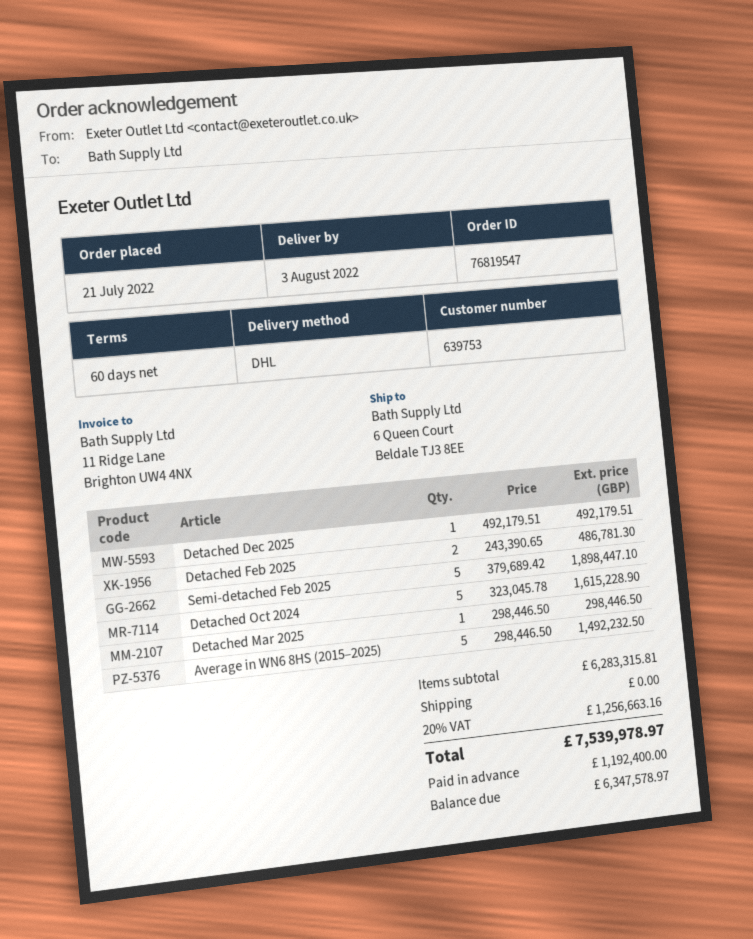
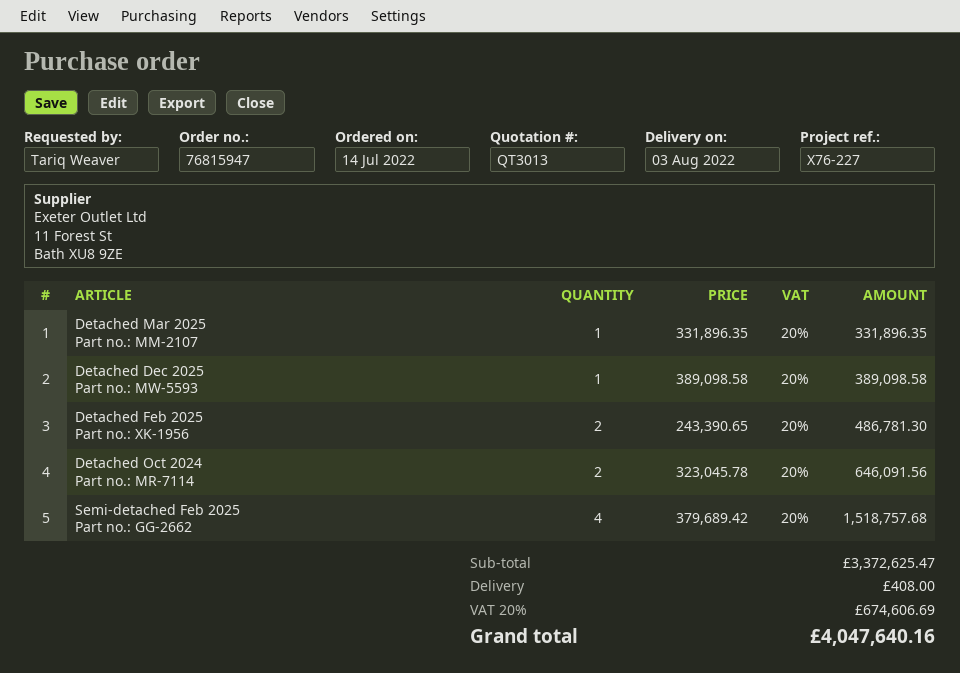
order number: 76819547 -> 76815947
order date: 2022-07-21 -> 2022-07-14
Detached Dec 2025: 1 x 492179.51 = 492179.51 -> 1 x 389098.58 = 389098.58
Semi-detached Feb 2025: 5 x 379689.42 = 1898447.10 -> 4 x 379689.42 = 1518757.68
Detached Oct 2024: 5 x 323045.78 = 1615228.90 -> 2 x 323045.78 = 646091.56
Detached Mar 2025: 1 x 298446.50 = 298446.50 -> 1 x 331896.35 = 331896.35
Average in WN6 8HS (2015–2025): 5 x 298446.50 = 1492232.50 -> none
subtotal: 6283315.81 -> 3372625.47
shipping: 0.00 -> 408.00
tax: 20% = 1256663.16 -> 20% = 674606.69
total: 7539978.97 -> 4047640.16

